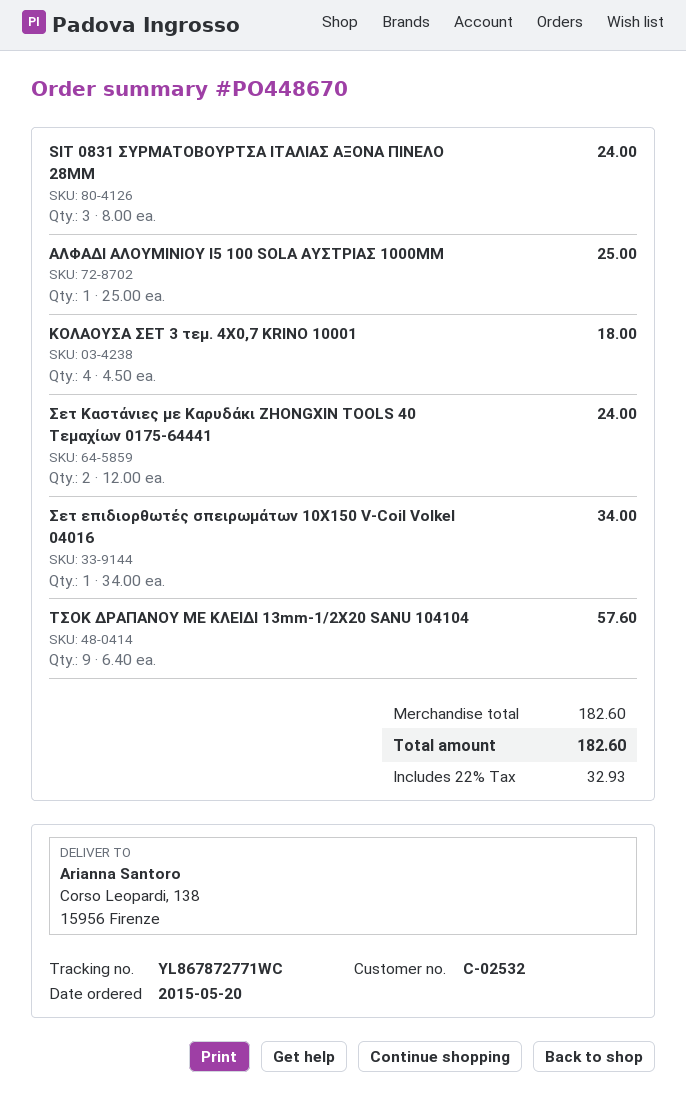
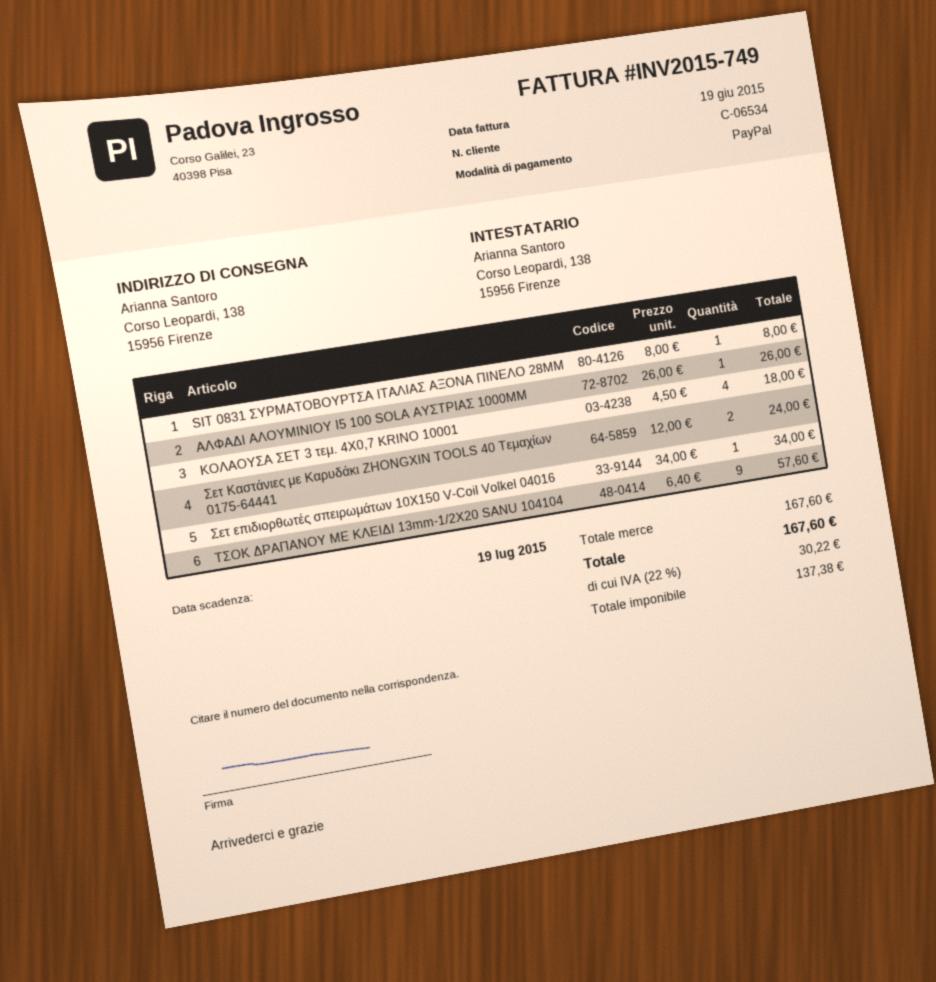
customer number: C-02532 -> C-06534
SIT 0831 ΣΥΡΜΑΤΟΒΟΥΡΤΣΑ ΙΤΑΛΙΑΣ ΑΞΟΝΑ ΠΙΝΕΛΟ 28ΜΜ: 3 x 8.00 = 24.00 -> 1 x 8.00 = 8.00
ΑΛΦΑΔΙ ΑΛΟΥΜΙΝΙΟΥ I5 100 SOLA ΑΥΣΤΡΙΑΣ 1000ΜΜ: 1 x 25.00 = 25.00 -> 1 x 26.00 = 26.00
subtotal: 182.60 -> 167.60
tax: 22% = 32.93 -> 22% = 30.22
total: 182.60 -> 167.60

